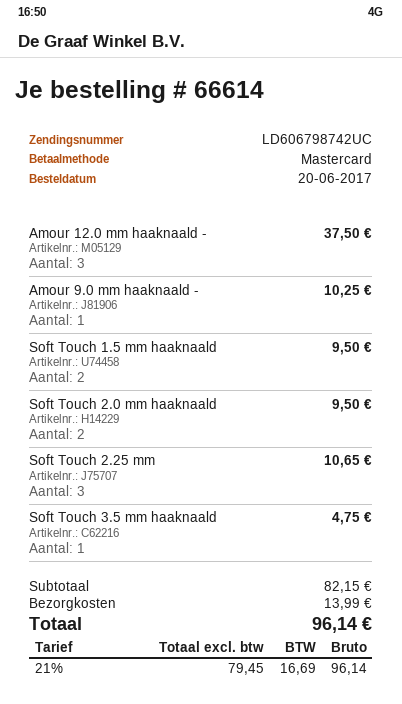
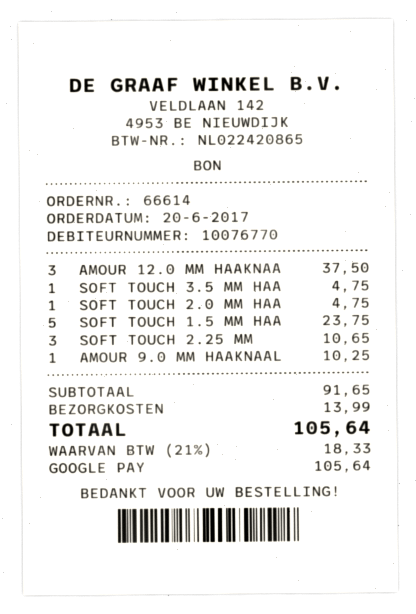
payment method: Mastercard -> Google Pay
Soft Touch 1.5 mm haaknaald: 2 for 9.50 -> 5 for 23.75
Soft Touch 2.0 mm haaknaald: 2 for 9.50 -> 1 for 4.75
subtotal: 82.15 -> 91.65
tax: 21% = 16.69 -> 21% = 18.33
total: 96.14 -> 105.64

